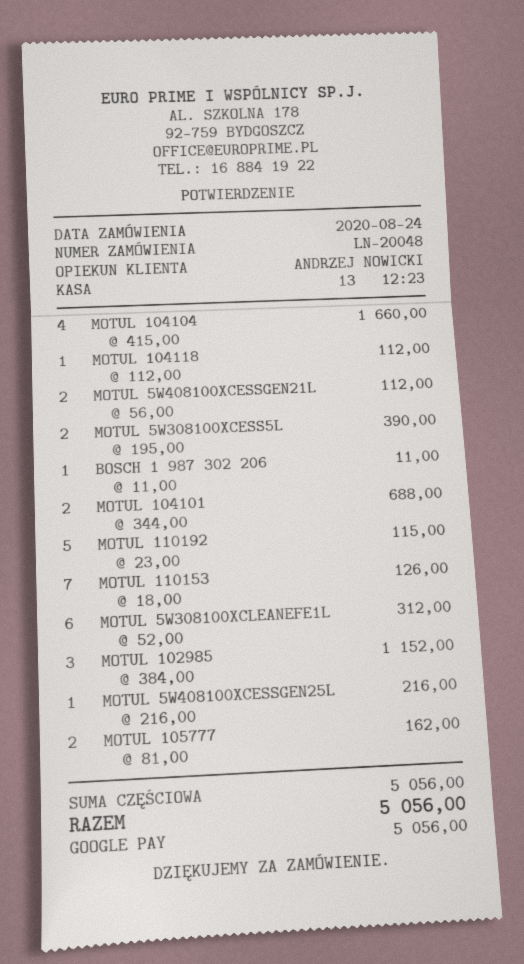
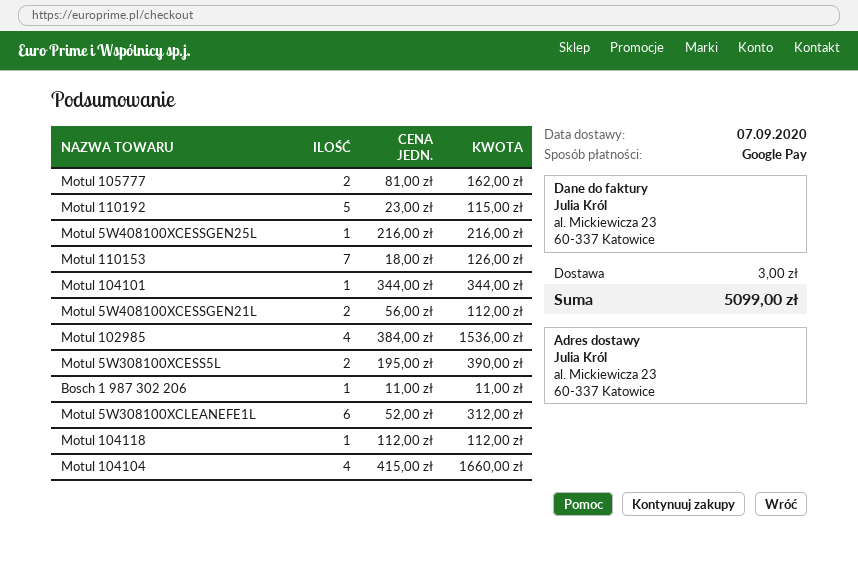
MOTUL 104101: 2 x 344.00 = 688.00 -> 1 x 344.00 = 344.00
MOTUL 102985: 3 x 384.00 = 1152.00 -> 4 x 384.00 = 1536.00
shipping: none -> 3.00
total: 5056.00 -> 5099.00

